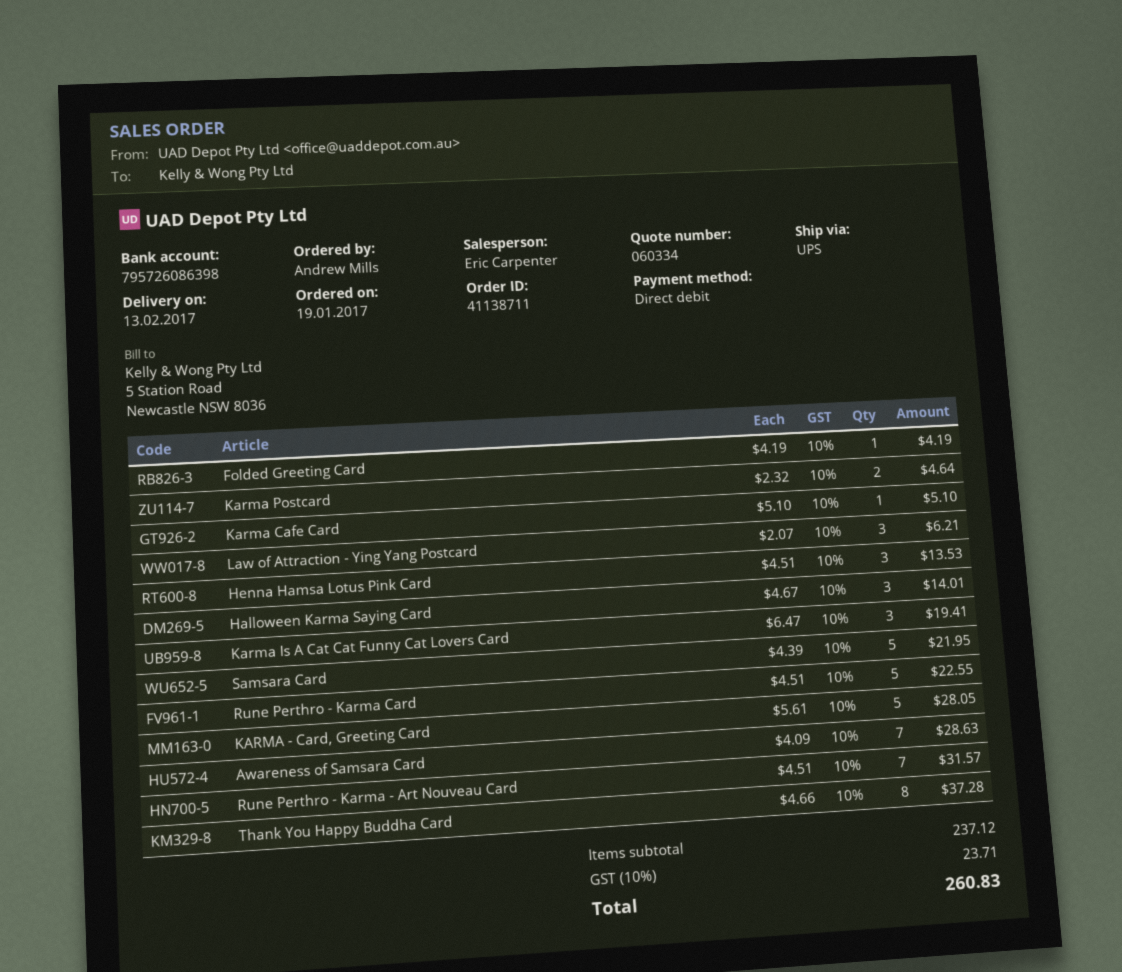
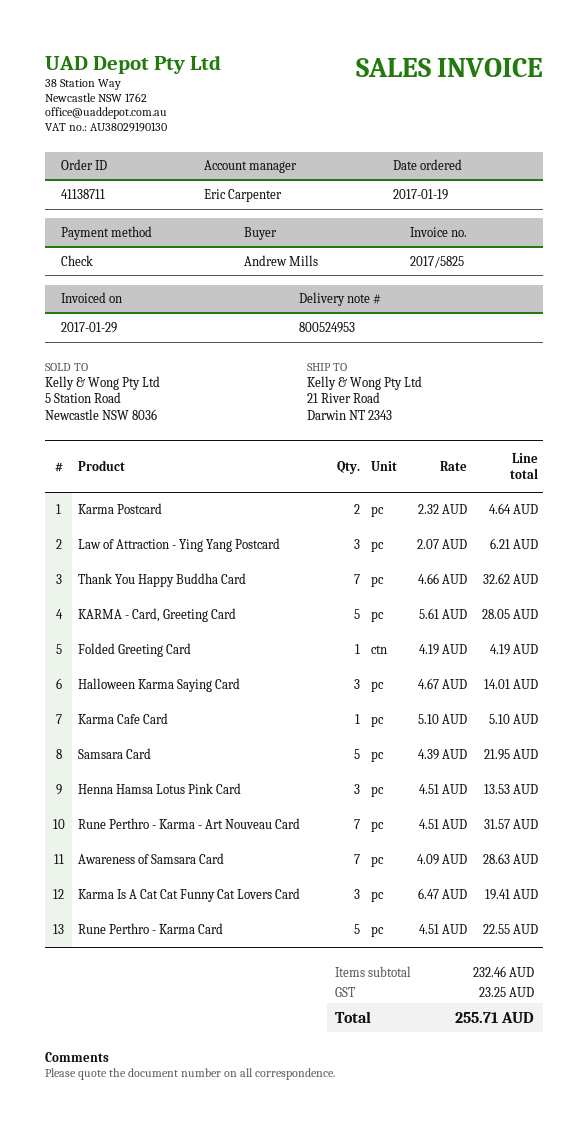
payment method: direct debit -> cheque
Thank You Happy Buddha Card: 8 x 4.66 = 37.28 -> 7 x 4.66 = 32.62
subtotal: 237.12 -> 232.46
tax: 23.71 -> 23.25
total: 260.83 -> 255.71

